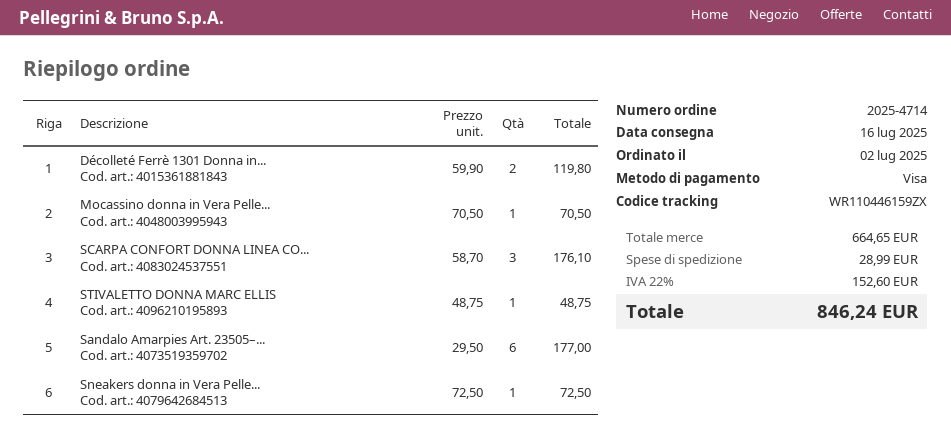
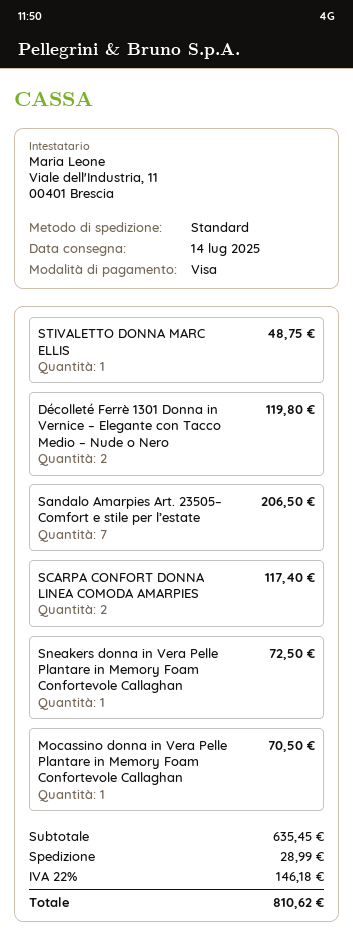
delivery date: 2025-07-16 -> 2025-07-14
SCARPA CONFORT DONNA LINEA CO...: 3 for 176.10 -> 2 for 117.40
Sandalo Amarpies Art. 23505–...: 6 for 177.00 -> 7 for 206.50
subtotal: 664.65 -> 635.45
tax: 22% = 152.60 -> 22% = 146.18
total: 846.24 -> 810.62

